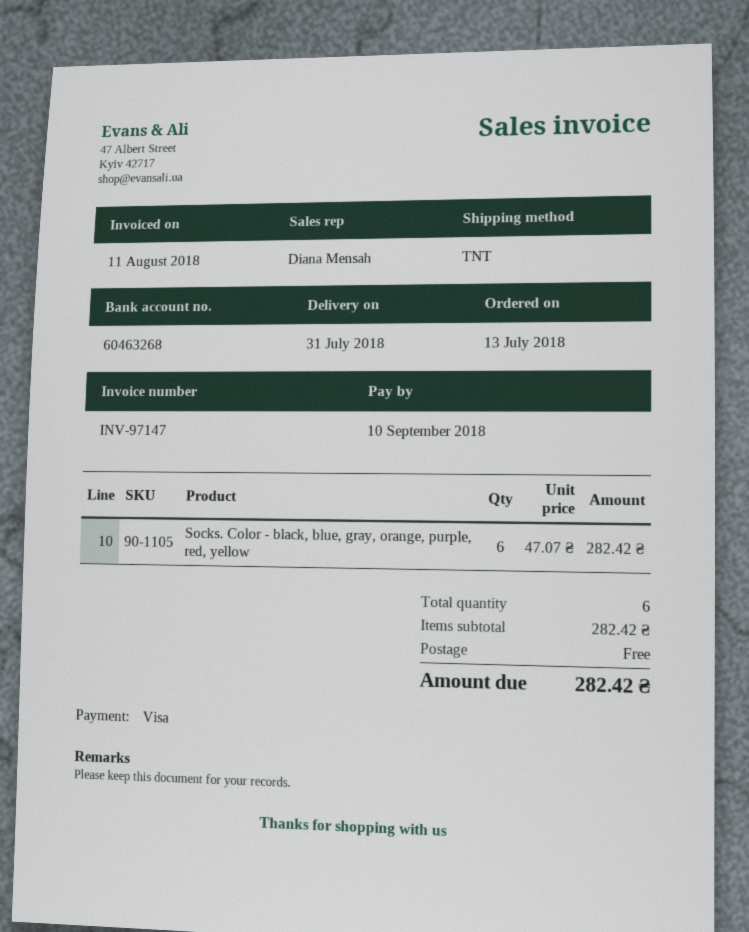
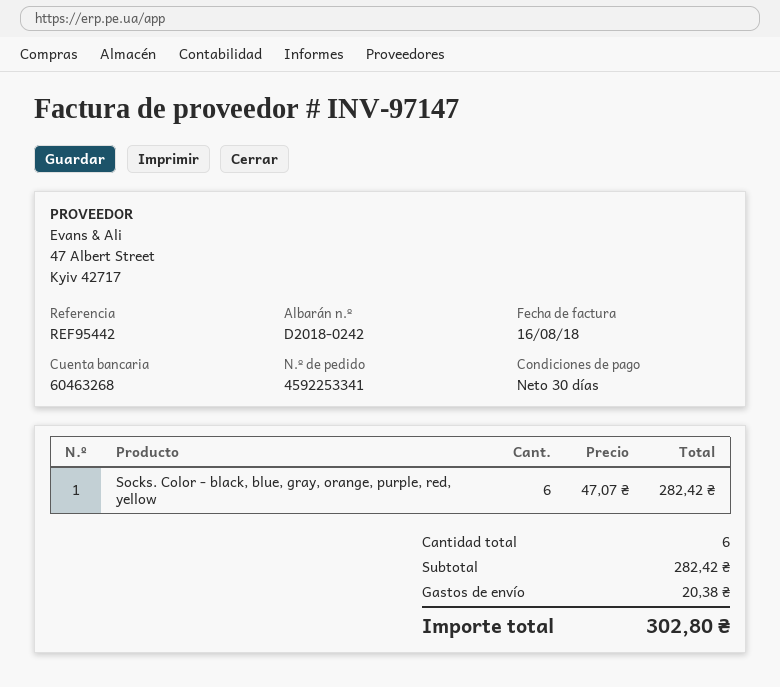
invoice date: 2018-08-11 -> 2018-08-16
shipping: 0.00 -> 20.38
total: 282.42 -> 302.80

